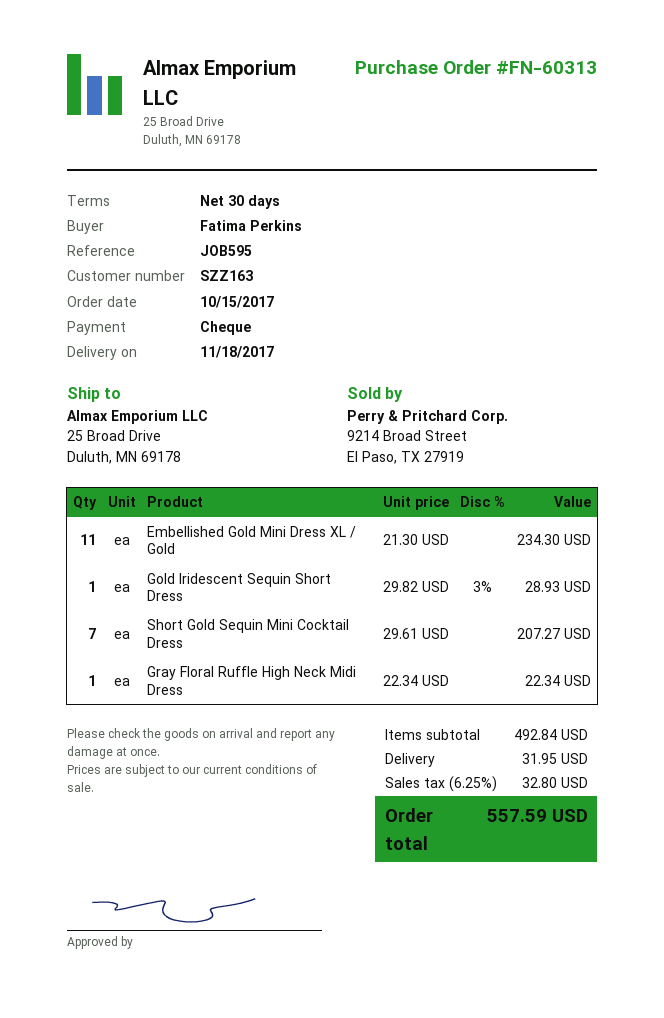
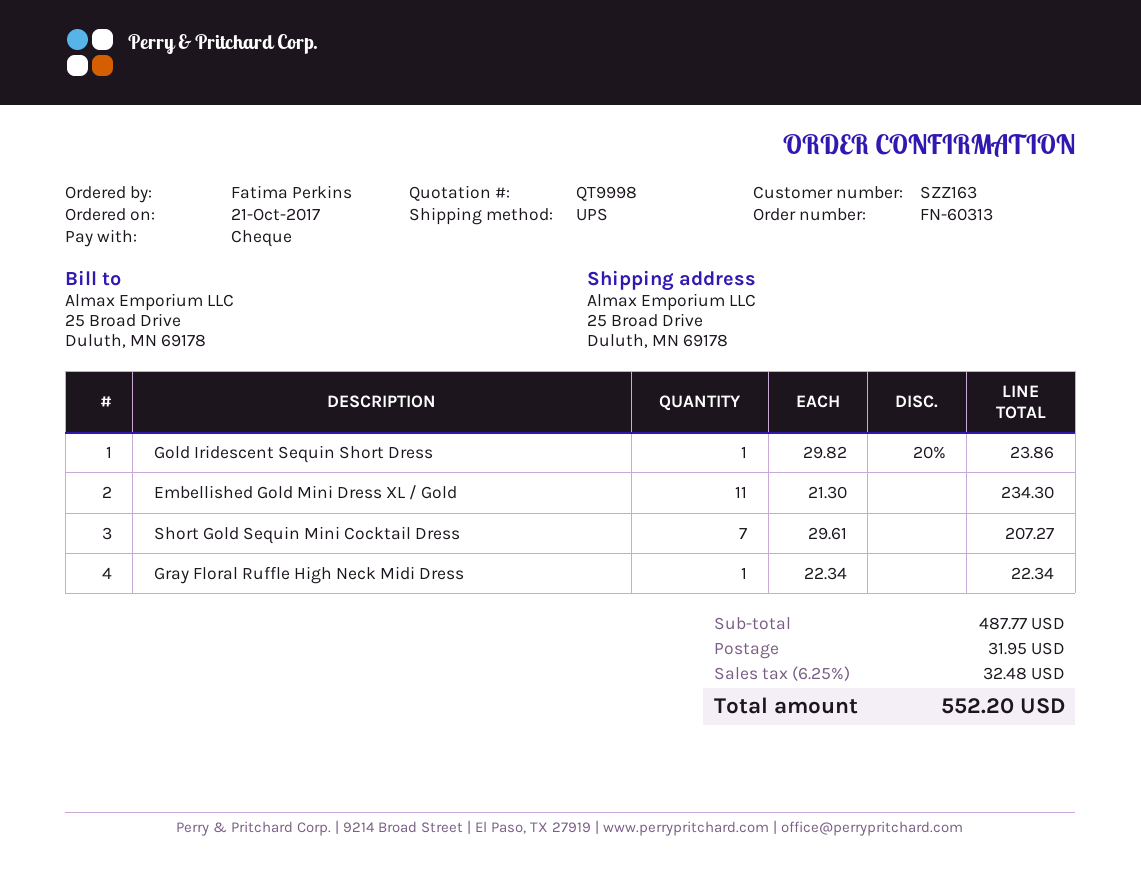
order date: 2017-10-15 -> 2017-10-21
Gold Iridescent Sequin Short Dress: 1 x 29.82 - 3% = 28.93 -> 1 x 29.82 - 20% = 23.86
subtotal: 492.84 -> 487.77
tax: 6.25% = 32.80 -> 6.25% = 32.48
total: 557.59 -> 552.20

